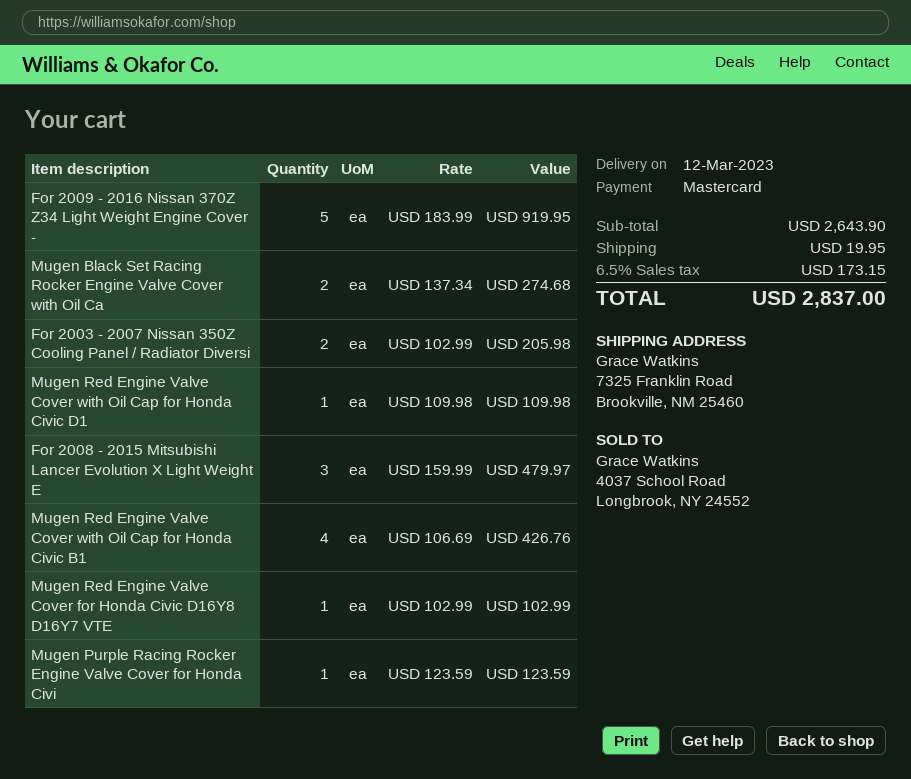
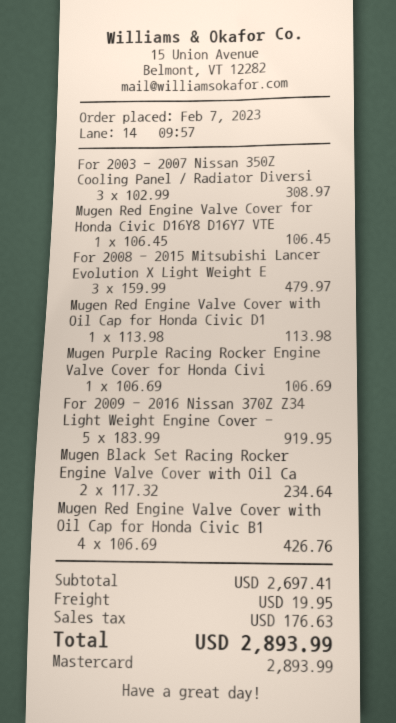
Mugen Black Set Racing Rocker Engine Valve Cover with Oil Ca: 2 x 137.34 = 274.68 -> 2 x 117.32 = 234.64
For 2003 - 2007 Nissan 350Z Cooling Panel / Radiator Diversi: 2 x 102.99 = 205.98 -> 3 x 102.99 = 308.97
Mugen Red Engine Valve Cover with Oil Cap for Honda Civic D1: 1 x 109.98 = 109.98 -> 1 x 113.98 = 113.98
Mugen Red Engine Valve Cover for Honda Civic D16Y8 D16Y7 VTE: 1 x 102.99 = 102.99 -> 1 x 106.45 = 106.45
Mugen Purple Racing Rocker Engine Valve Cover for Honda Civi: 1 x 123.59 = 123.59 -> 1 x 106.69 = 106.69
subtotal: 2643.90 -> 2697.41
tax: 173.15 -> 176.63
total: 2837.00 -> 2893.99

